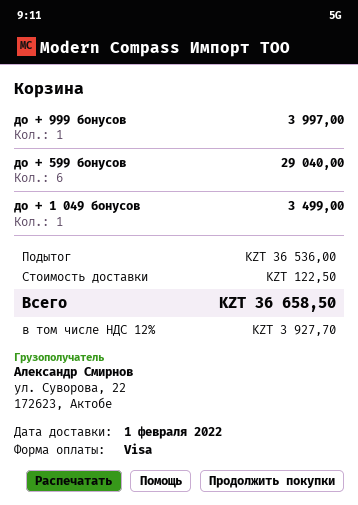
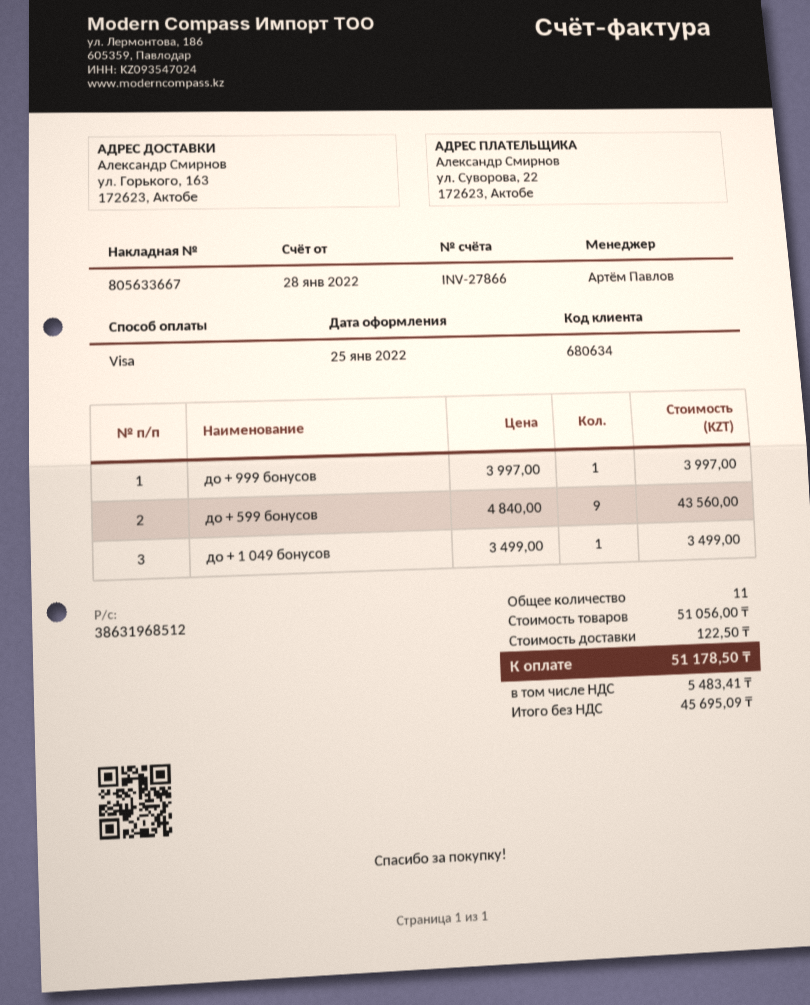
ship to: ул. Суворова, 22, 172623, Актобе -> ул. Горького, 163, 172623, Актобе
до + 599 бонусов: 6 for 29040.00 -> 9 for 43560.00
subtotal: 36536.00 -> 51056.00
tax: 3927.70 -> 5483.41
total: 36658.50 -> 51178.50

